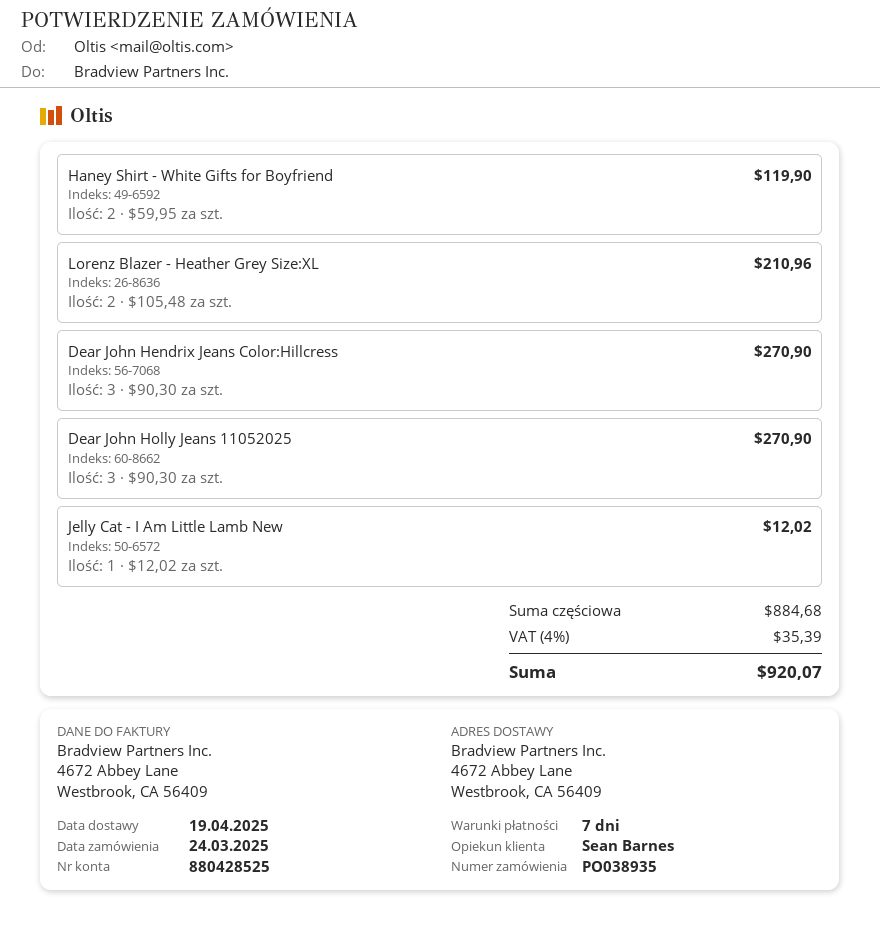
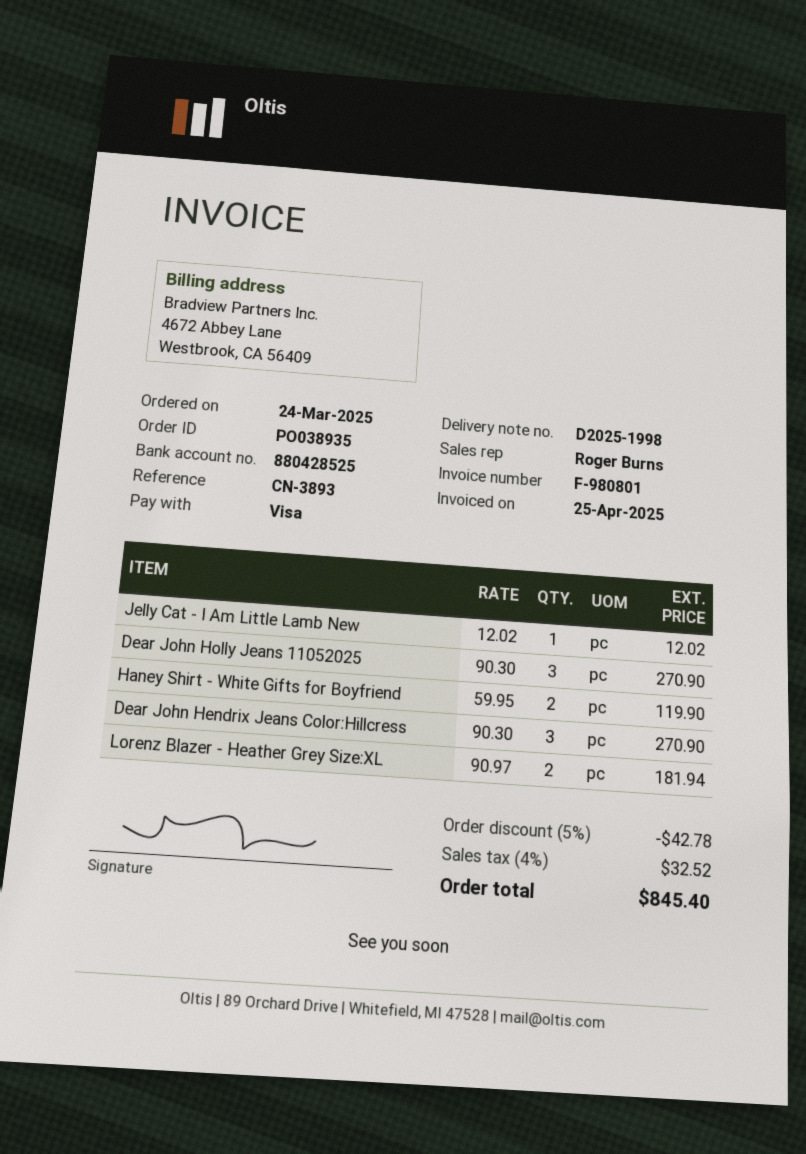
sales rep: Sean Barnes -> Roger Burns
Lorenz Blazer - Heather Grey Size:XL: 2 x 105.48 = 210.96 -> 2 x 90.97 = 181.94
discount: none -> 5% = 42.78
tax: 4% = 35.39 -> 4% = 32.52
total: 920.07 -> 845.40

